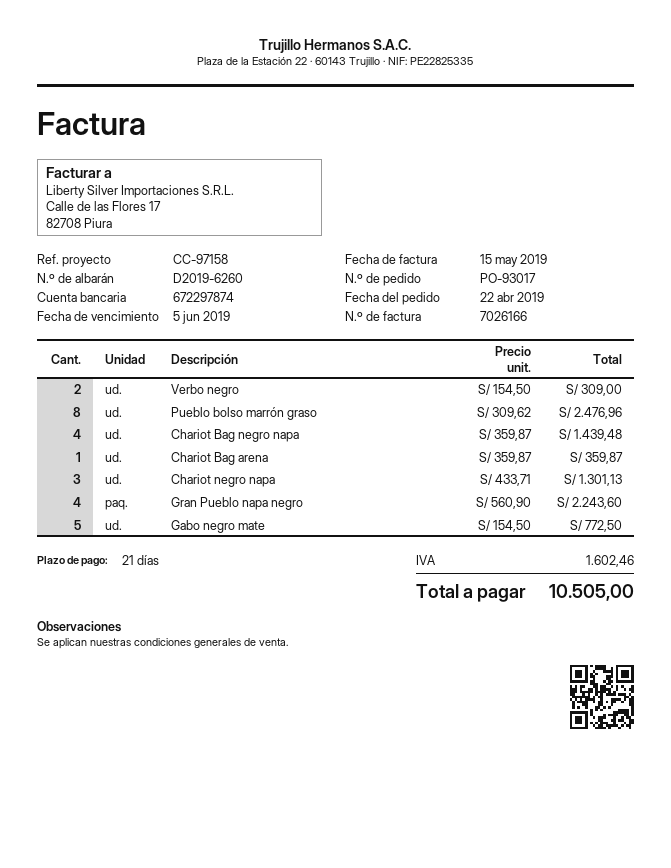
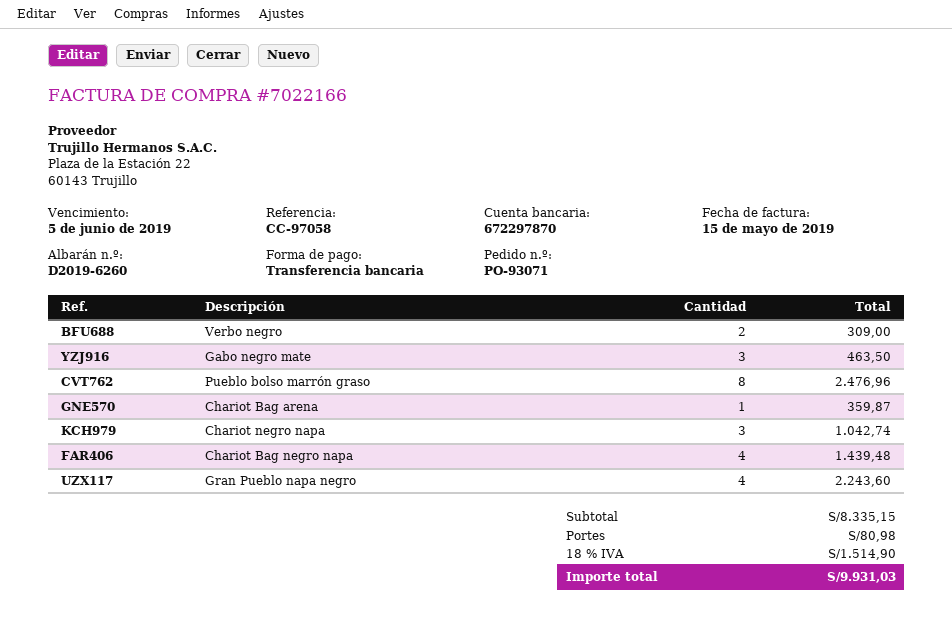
order number: PO-93017 -> PO-93071
invoice number: 7026166 -> 7022166
reference: CC-97158 -> CC-97058
bank account: 672297874 -> 672297870
Chariot negro napa: 3 for 1301.13 -> 3 for 1042.74
Gabo negro mate: 5 for 772.50 -> 3 for 463.50
shipping: none -> 80.98
tax: 1602.46 -> 1514.90
total: 10505.00 -> 9931.03

